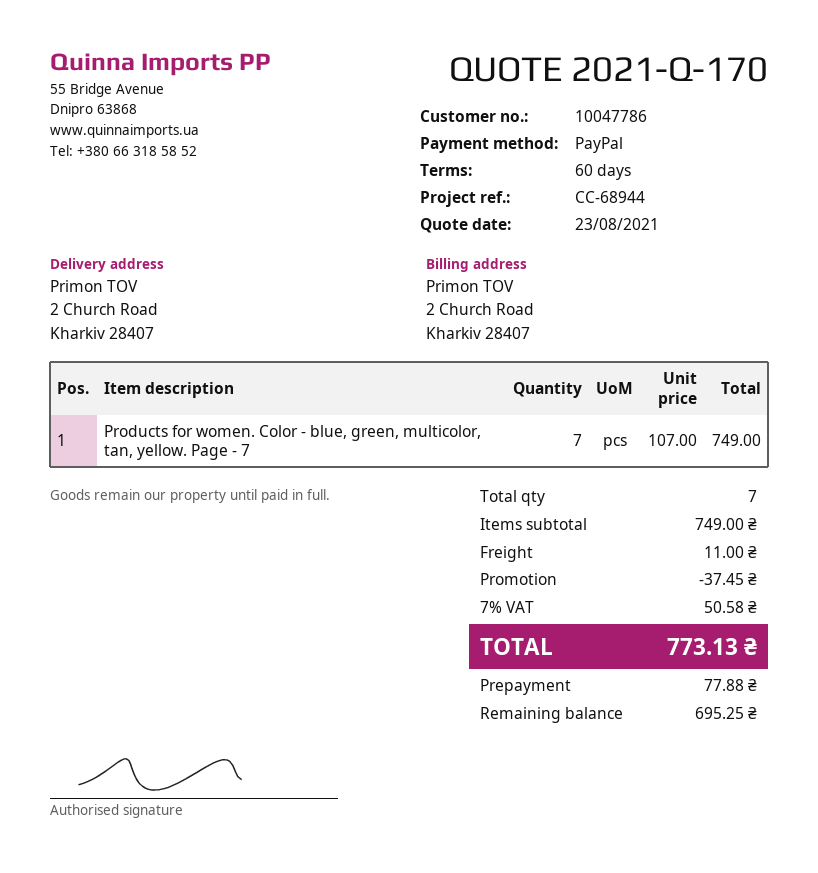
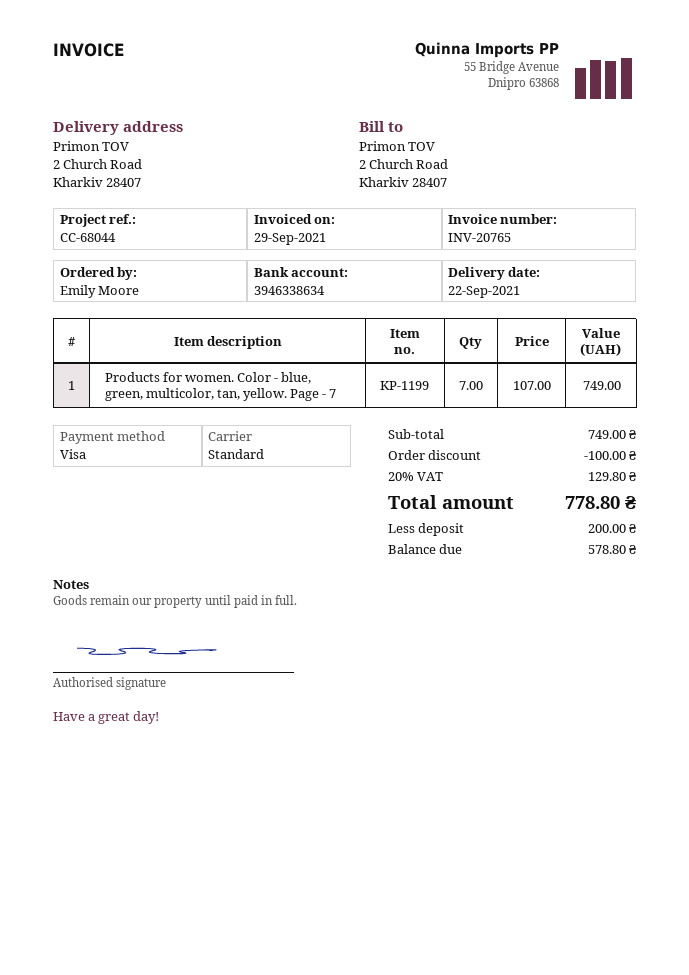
reference: CC-68944 -> CC-68044
payment method: PayPal -> Visa
discount: 37.45 -> 100.00
shipping: 11.00 -> none
tax: 7% = 50.58 -> 20% = 129.80
total: 773.13 -> 778.80
deposit: 77.88 -> 200.00
balance: 695.25 -> 578.80

